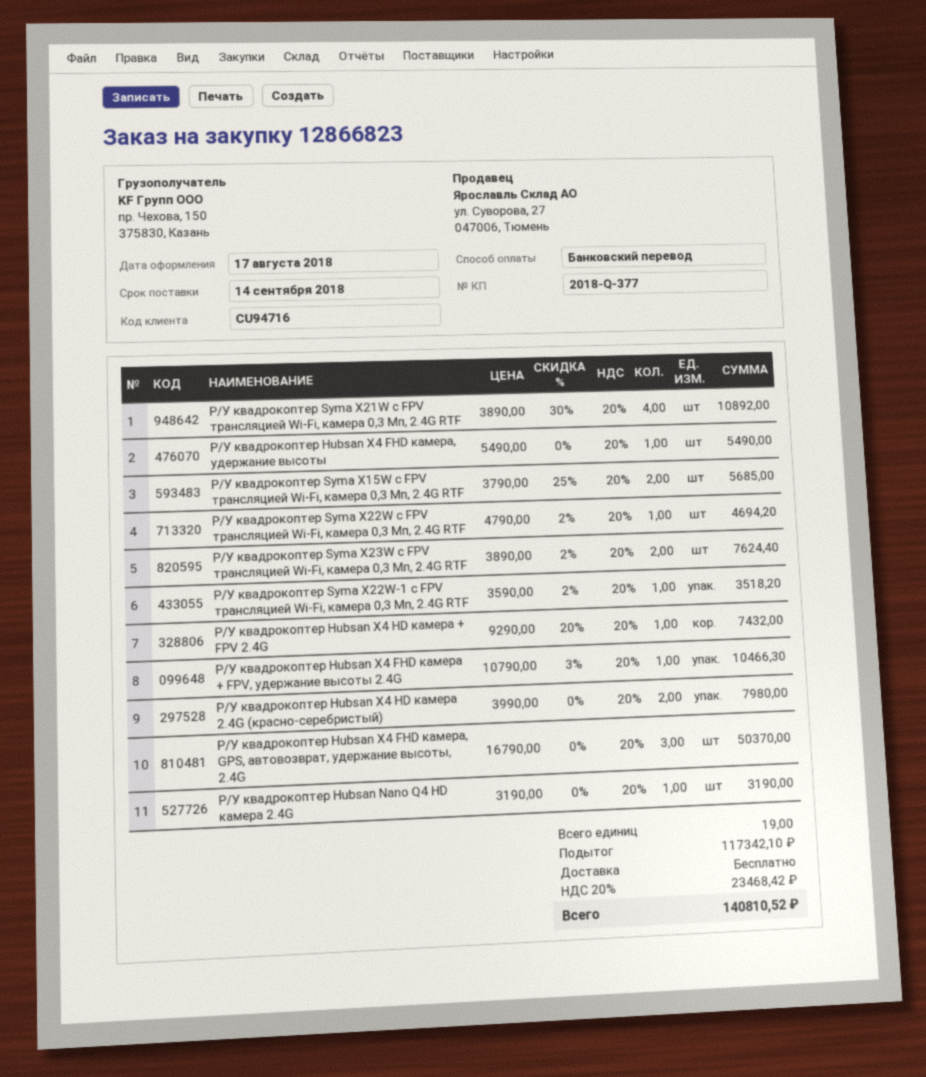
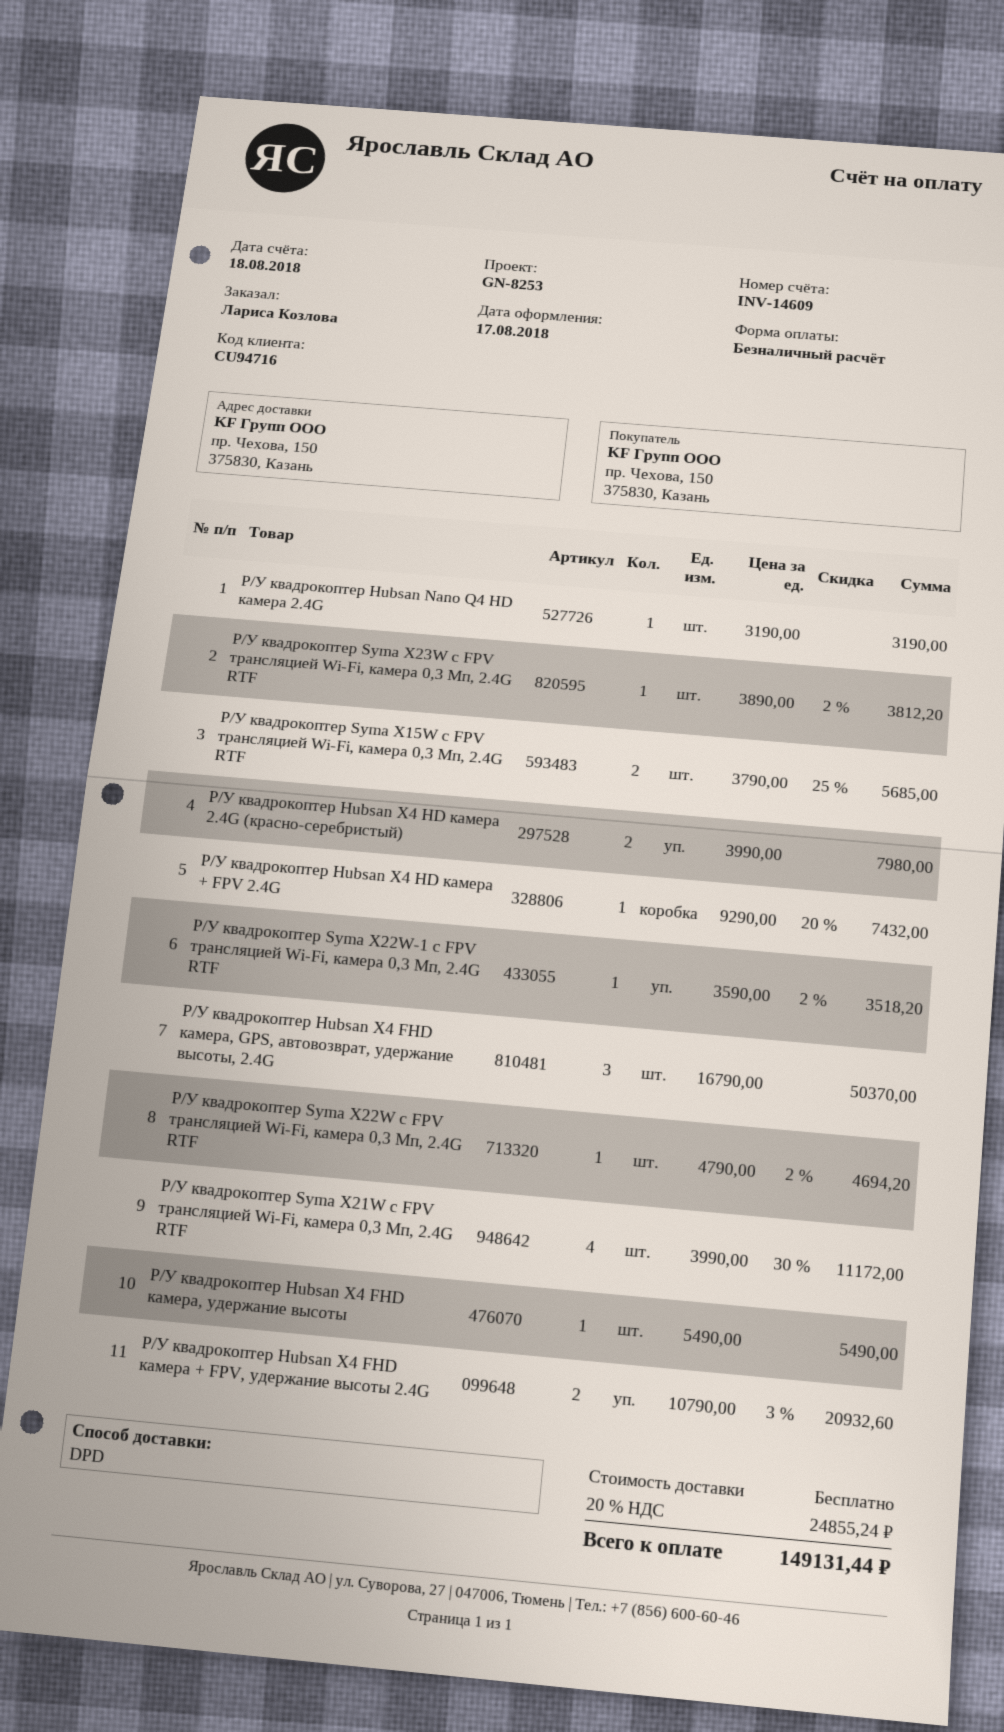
Р/У квадрокоптер Syma X21W с FPV трансляцией Wi-Fi, камера 0,3 Мп, 2.4G RTF: 4 x 3890.00 - 30% = 10892.00 -> 4 x 3990.00 - 30% = 11172.00
Р/У квадрокоптер Syma X23W с FPV трансляцией Wi-Fi, камера 0,3 Мп, 2.4G RTF: 2 x 3890.00 - 2% = 7624.40 -> 1 x 3890.00 - 2% = 3812.20
Р/У квадрокоптер Hubsan X4 FHD камера + FPV, удержание высоты 2.4G: 1 x 10790.00 - 3% = 10466.30 -> 2 x 10790.00 - 3% = 20932.60
tax: 20% = 23468.42 -> 20% = 24855.24
total: 140810.52 -> 149131.44

